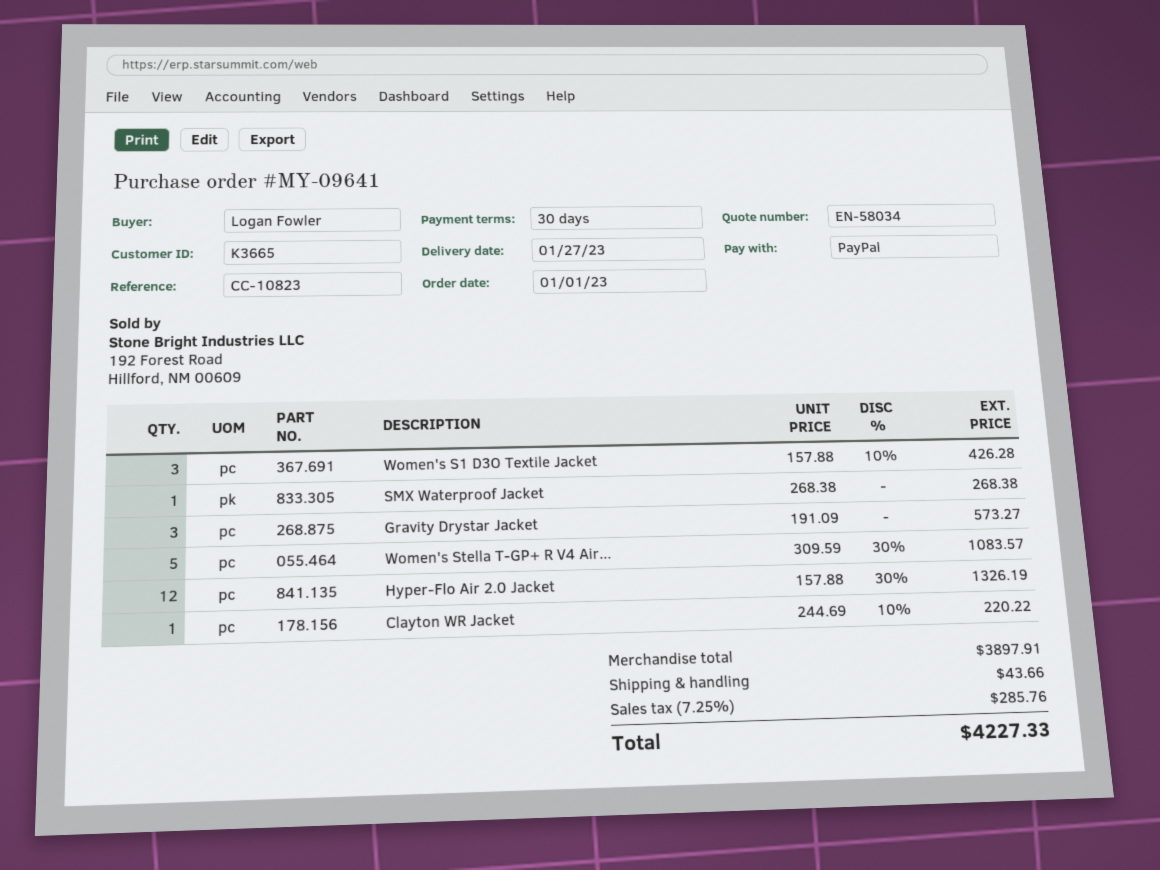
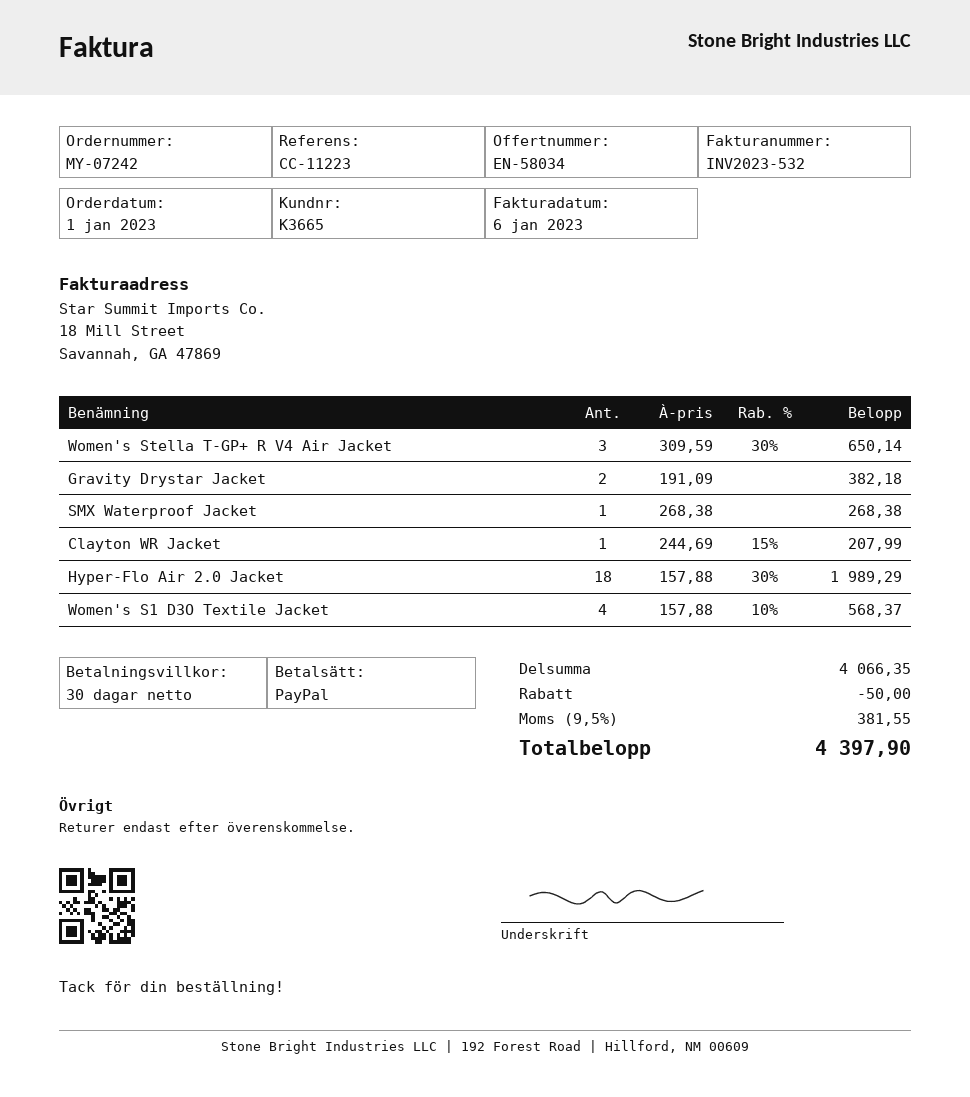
order number: MY-09641 -> MY-07242
reference: CC-10823 -> CC-11223
Women's S1 D3O Textile Jacket: 3 x 157.88 - 10% = 426.28 -> 4 x 157.88 - 10% = 568.37
Gravity Drystar Jacket: 3 x 191.09 = 573.27 -> 2 x 191.09 = 382.18
Women's Stella T-GP+ R V4 Air...: 5 x 309.59 - 30% = 1083.57 -> 3 x 309.59 - 30% = 650.14
Hyper-Flo Air 2.0 Jacket: 12 x 157.88 - 30% = 1326.19 -> 18 x 157.88 - 30% = 1989.29
Clayton WR Jacket: 1 x 244.69 - 10% = 220.22 -> 1 x 244.69 - 15% = 207.99
subtotal: 3897.91 -> 4066.35
discount: none -> 50.00
shipping: 43.66 -> none
tax: 7.25% = 285.76 -> 9.5% = 381.55
total: 4227.33 -> 4397.90

